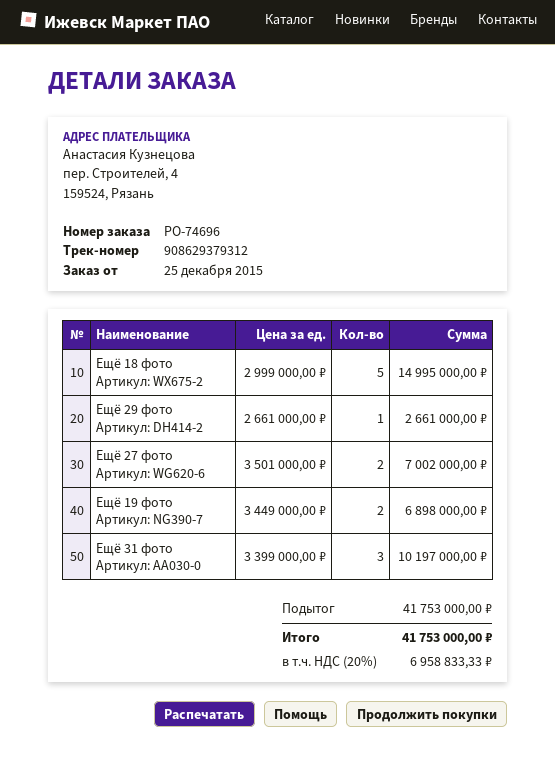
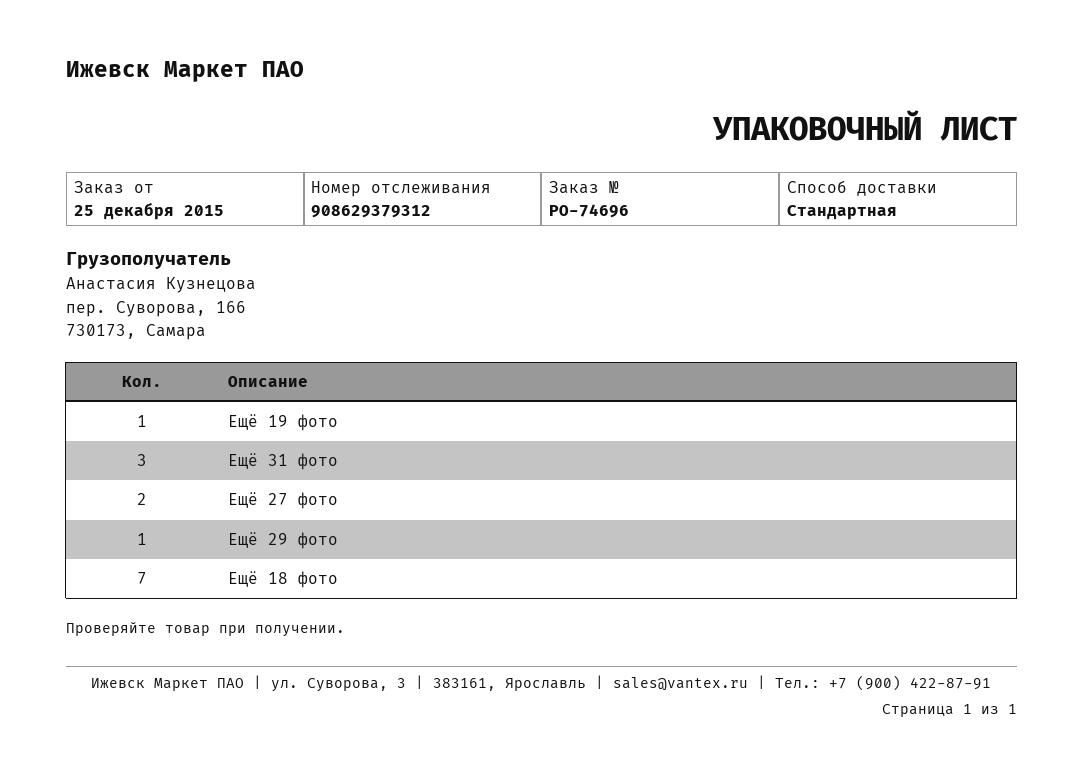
Ещё 18 фото: 5 -> 7
Ещё 19 фото: 2 -> 1

